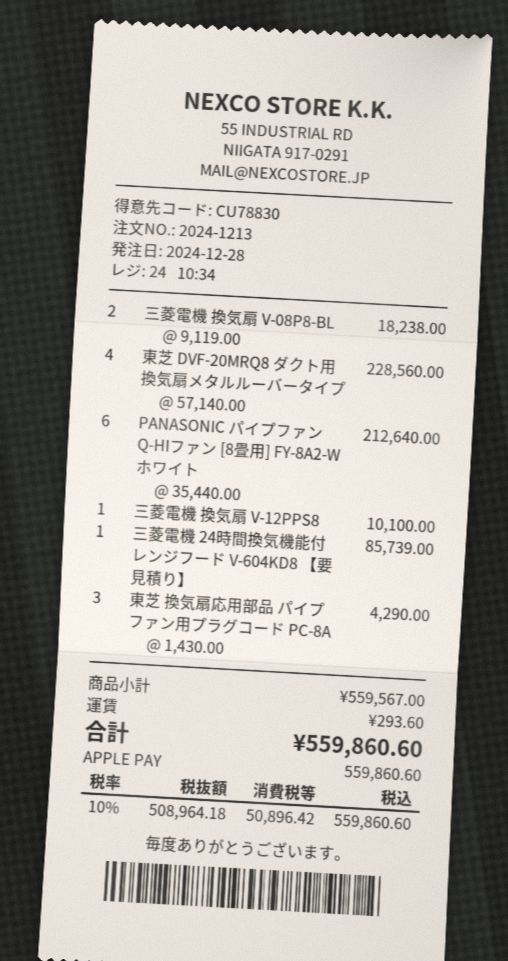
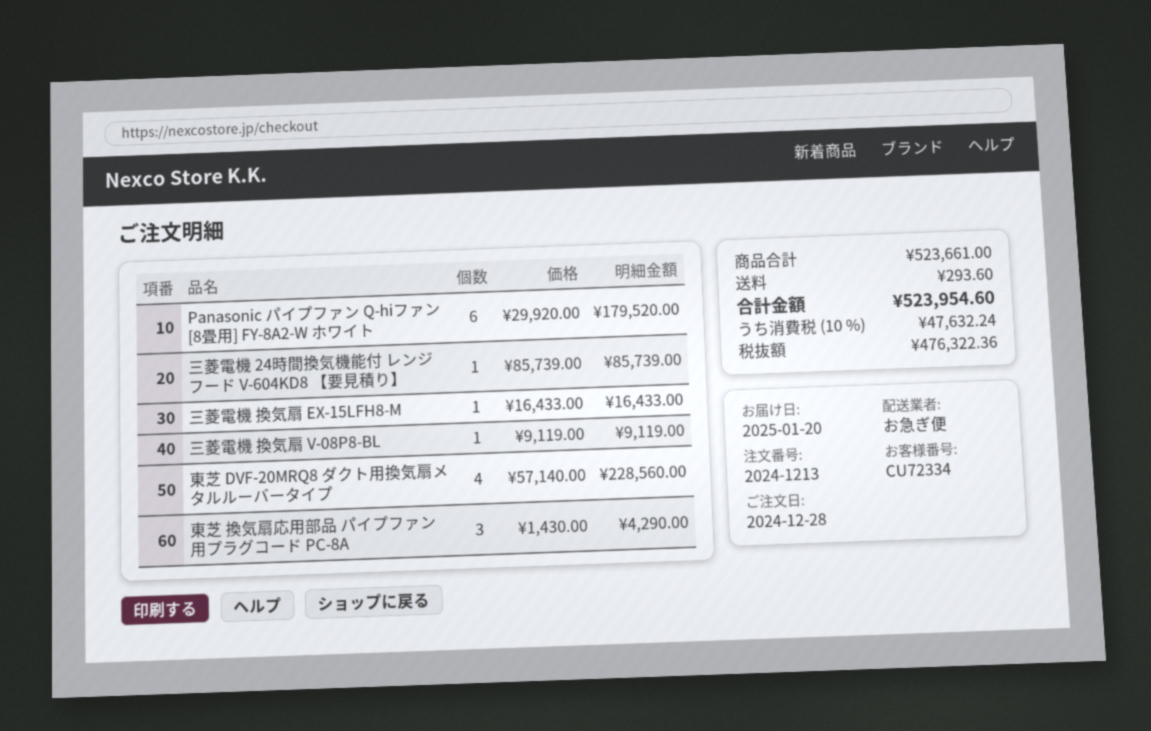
customer number: CU78830 -> CU72334
三菱電機 換気扇 V-08P8-BL: 2 x 9119.00 = 18238.00 -> 1 x 9119.00 = 9119.00
PANASONIC パイプファン Q-HIファン [8畳用] FY-8A2-W ホワイト: 6 x 35440.00 = 212640.00 -> 6 x 29920.00 = 179520.00
三菱電機 換気扇 V-12PPS8: 1 x 10100.00 = 10100.00 -> none
三菱電機 換気扇 EX-15LFH8-M: none -> 1 x 16433.00 = 16433.00
subtotal: 559567.00 -> 523661.00
net: 508964.18 -> 476322.36
tax: 10% = 50896.42 -> 10% = 47632.24
total: 559860.60 -> 523954.60

